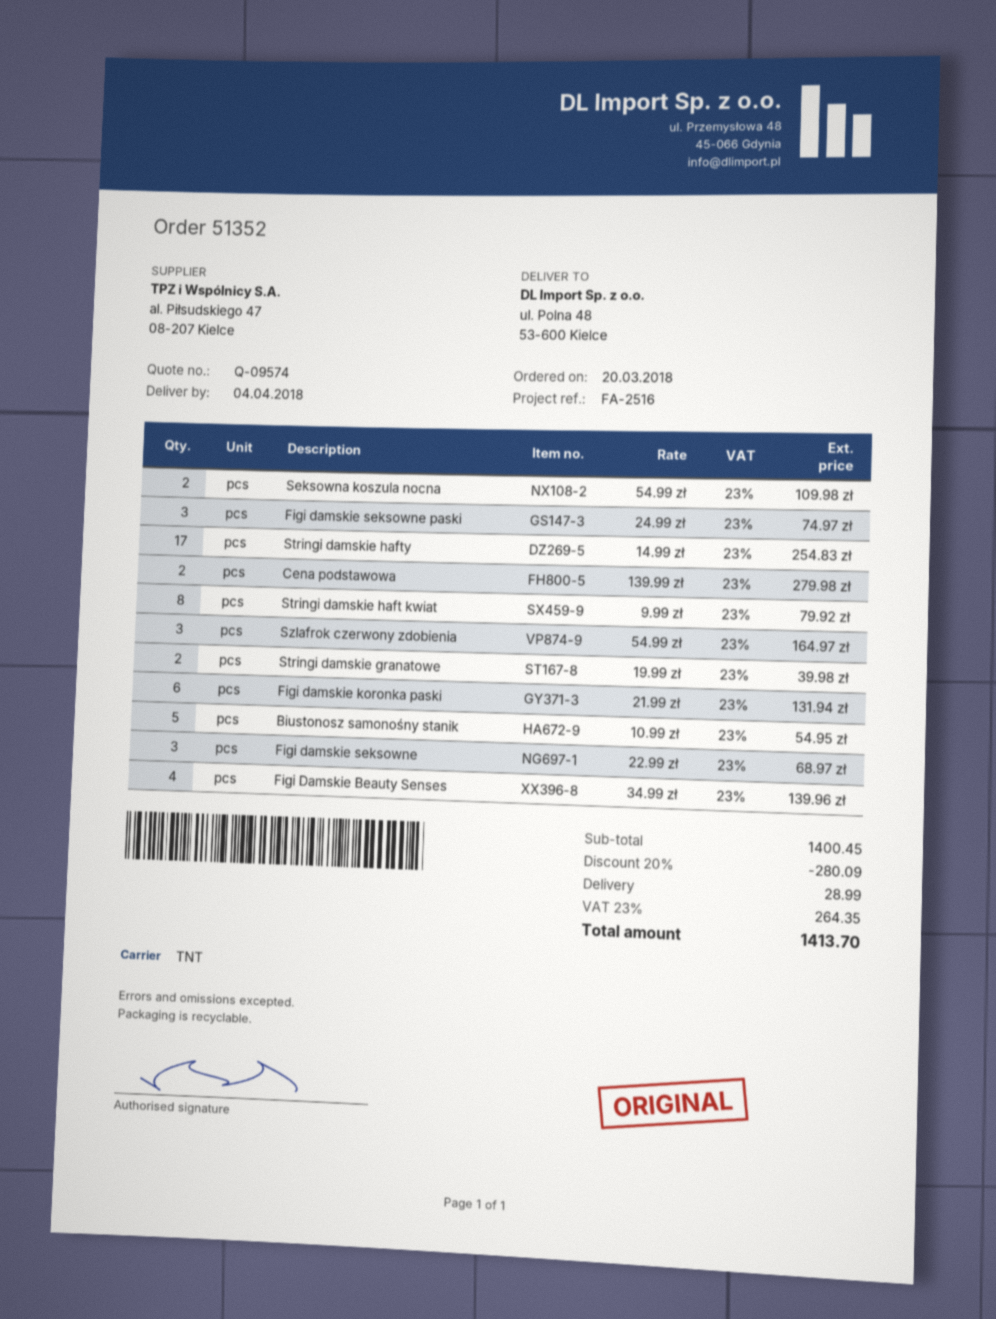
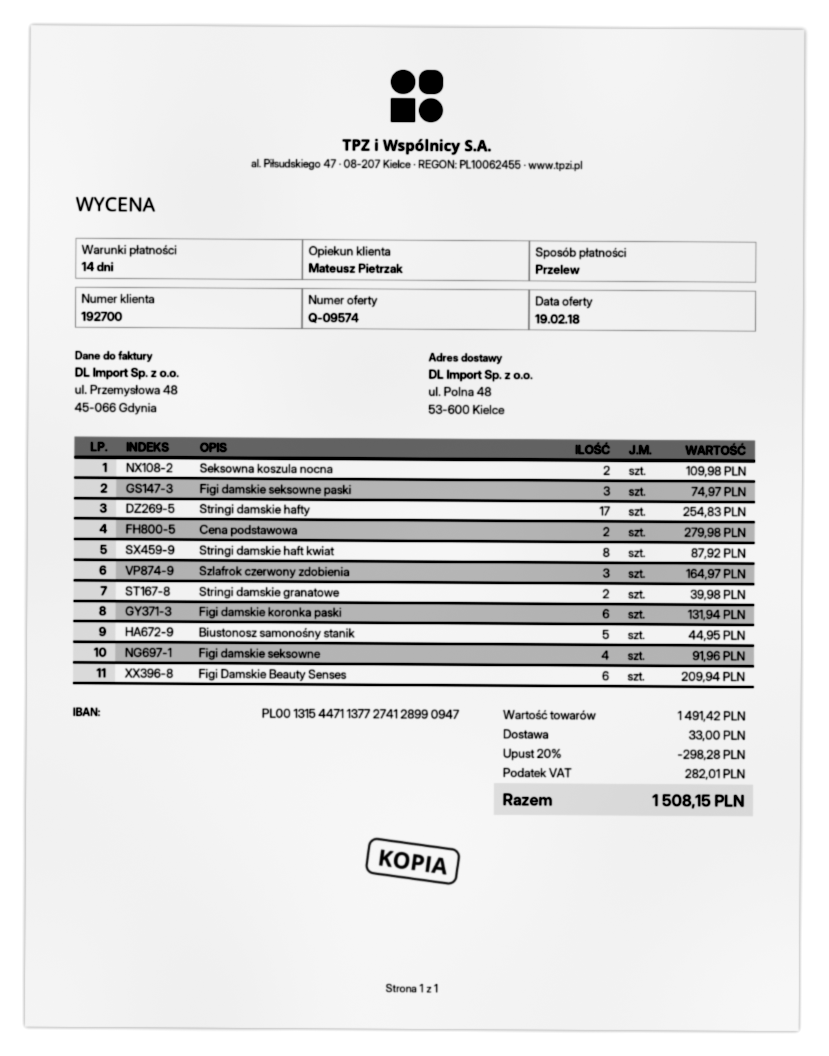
Stringi damskie haft kwiat: 8 for 79.92 -> 8 for 87.92
Biustonosz samonośny stanik: 5 for 54.95 -> 5 for 44.95
Figi damskie seksowne: 3 for 68.97 -> 4 for 91.96
Figi Damskie Beauty Senses: 4 for 139.96 -> 6 for 209.94
subtotal: 1400.45 -> 1491.42
discount: 20% = 280.09 -> 20% = 298.28
shipping: 28.99 -> 33.00
tax: 264.35 -> 282.01
total: 1413.70 -> 1508.15

